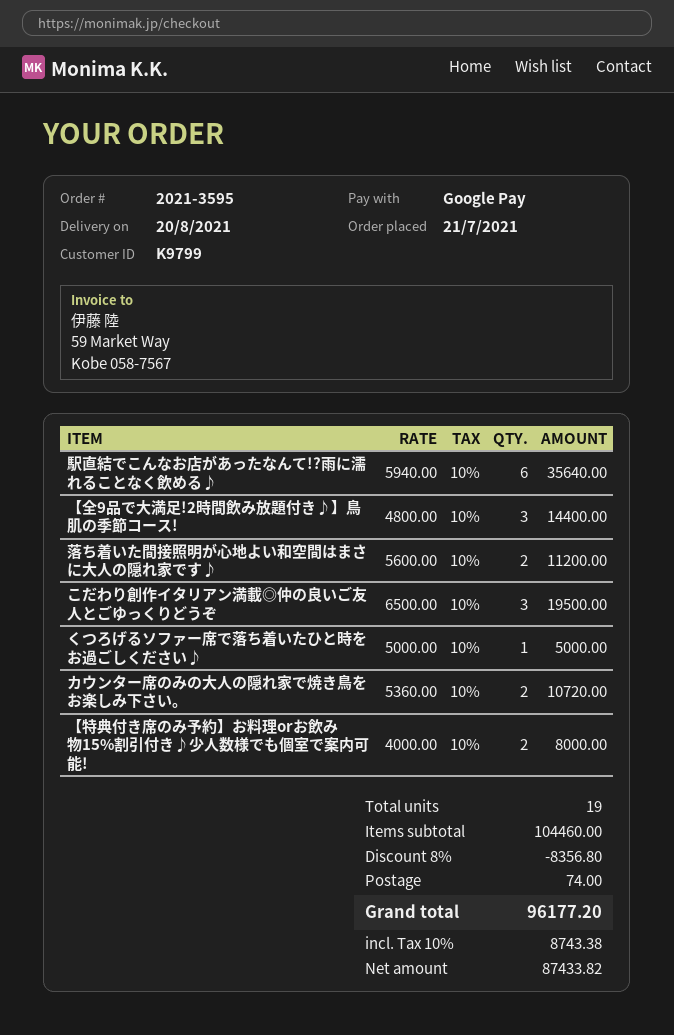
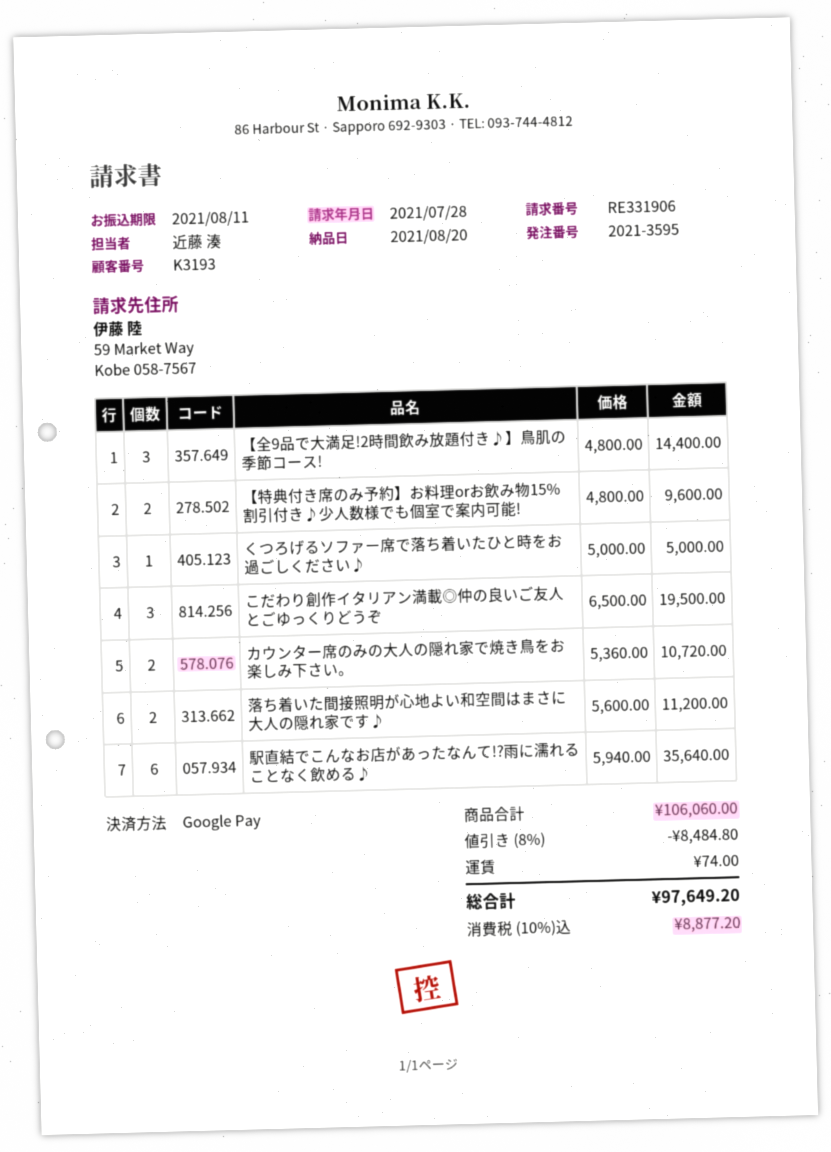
customer number: K9799 -> K3193
【特典付き席のみ予約】お料理orお飲み物15%割引付き♪少人数様でも個室で案内可能!: 2 x 4000.00 = 8000.00 -> 2 x 4800.00 = 9600.00
subtotal: 104460.00 -> 106060.00
discount: 8% = 8356.80 -> 8% = 8484.80
tax: 10% = 8743.38 -> 10% = 8877.20
total: 96177.20 -> 97649.20

